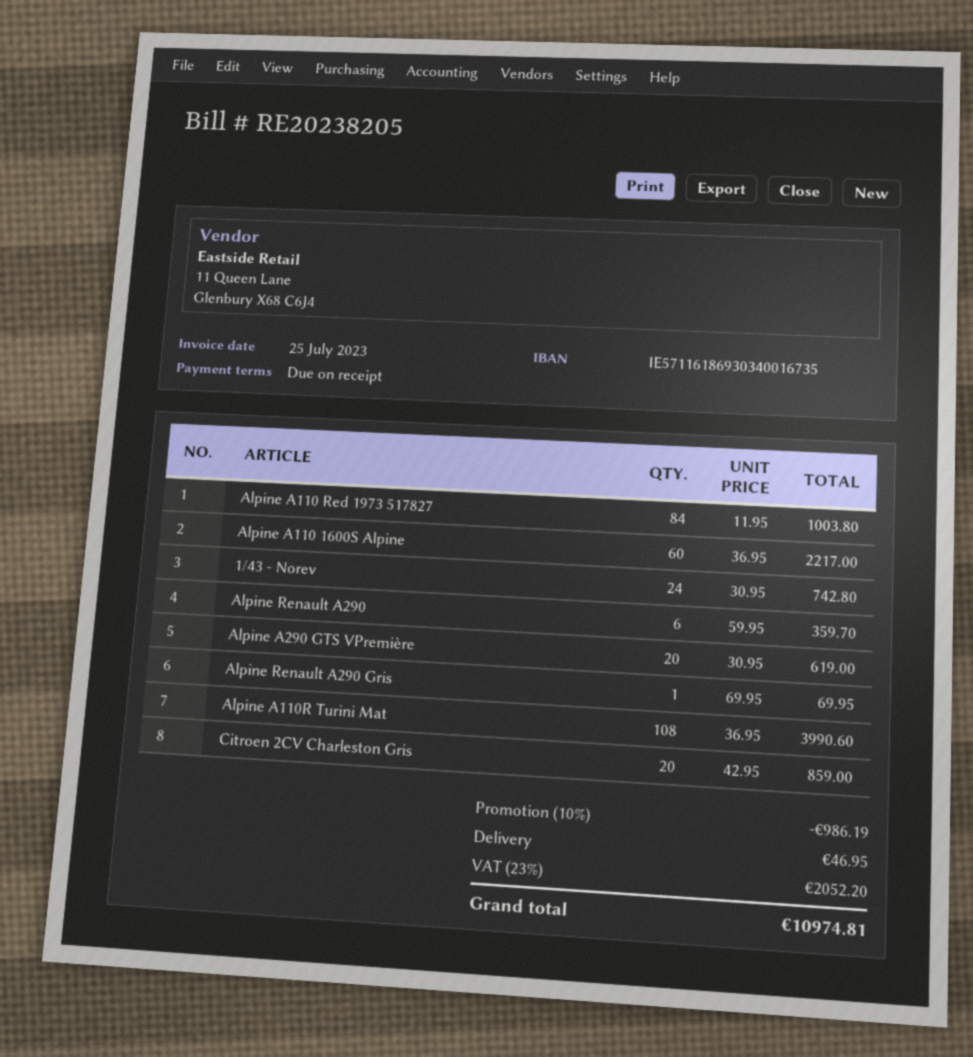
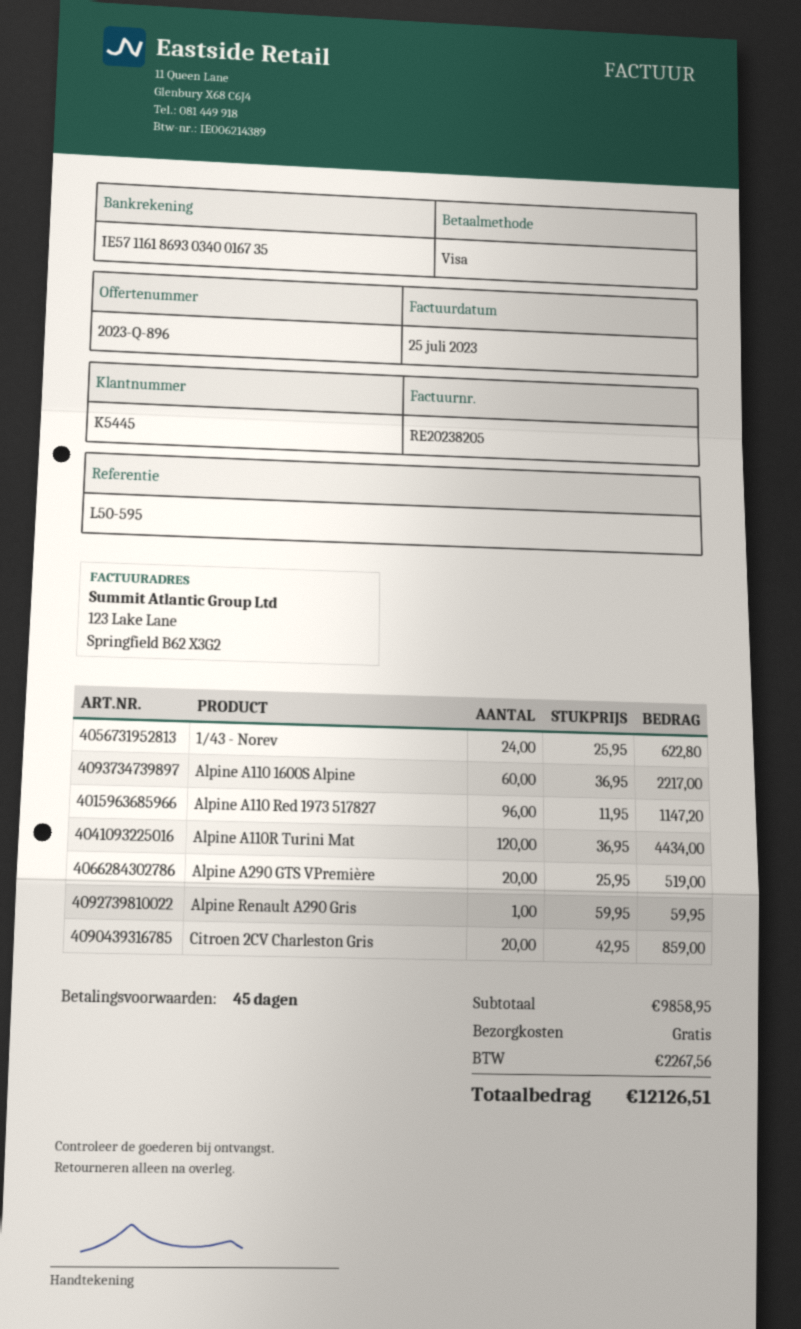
payment terms: on receipt -> 45 days
Alpine A110 Red 1973 517827: 84 x 11.95 = 1003.80 -> 96 x 11.95 = 1147.20
1/43 - Norev: 24 x 30.95 = 742.80 -> 24 x 25.95 = 622.80
Alpine Renault A290: 6 x 59.95 = 359.70 -> none
Alpine A290 GTS VPremière: 20 x 30.95 = 619.00 -> 20 x 25.95 = 519.00
Alpine Renault A290 Gris: 1 x 69.95 = 69.95 -> 1 x 59.95 = 59.95
Alpine A110R Turini Mat: 108 x 36.95 = 3990.60 -> 120 x 36.95 = 4434.00
discount: 10% = 986.19 -> none
shipping: 46.95 -> 0.00
tax: 2052.20 -> 2267.56
total: 10974.81 -> 12126.51

